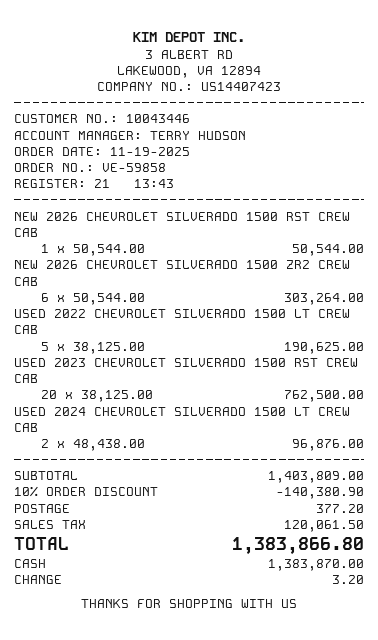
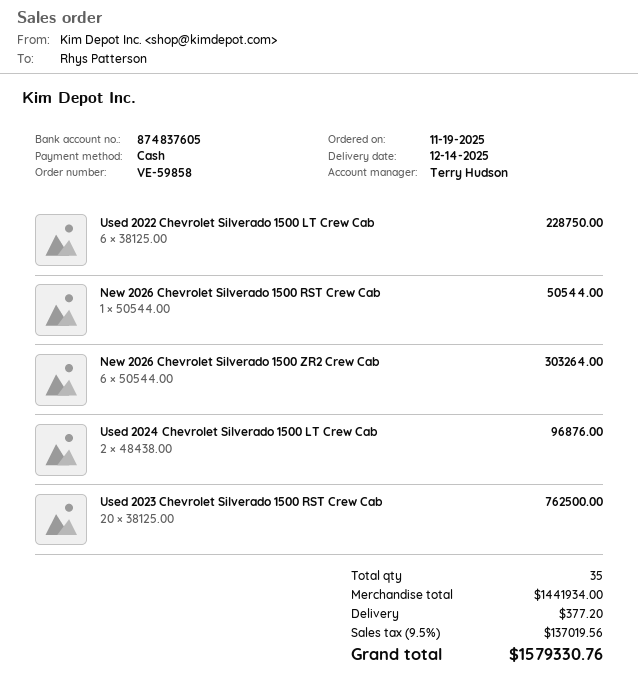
USED 2022 CHEVROLET SILVERADO 1500 LT CREW CAB: 5 x 38125.00 = 190625.00 -> 6 x 38125.00 = 228750.00
subtotal: 1403809.00 -> 1441934.00
discount: 10% = 140380.90 -> none
tax: 120061.50 -> 137019.56
total: 1383866.80 -> 1579330.76

